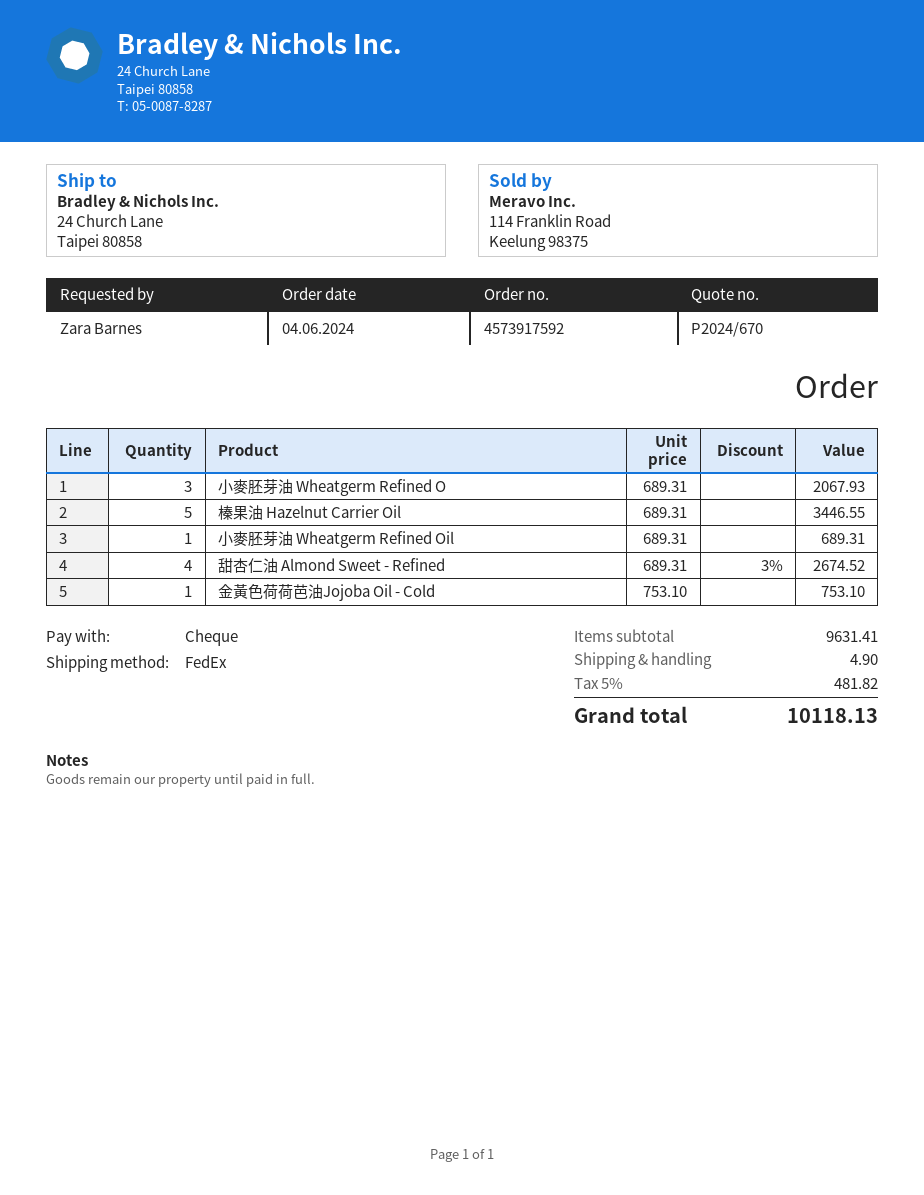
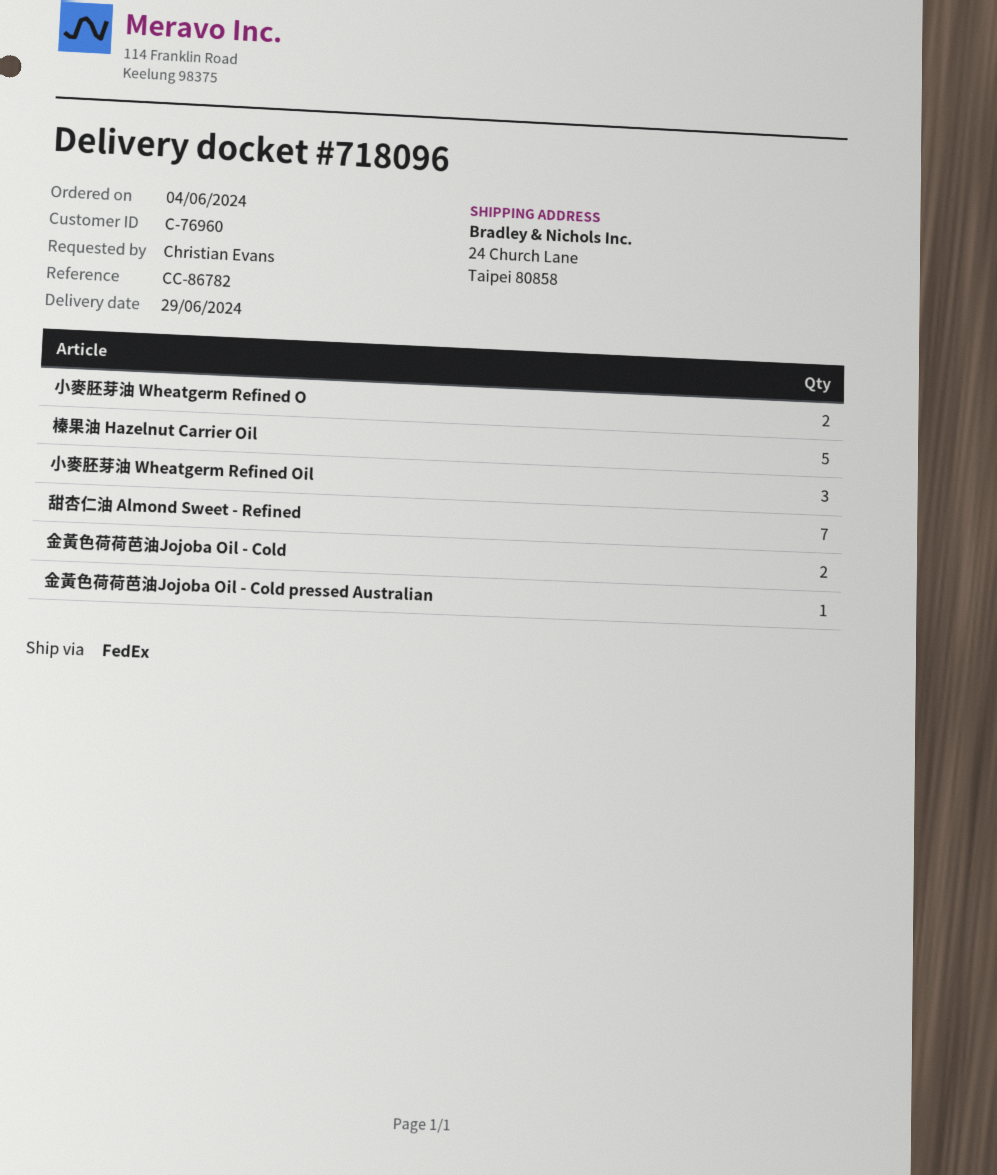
ordered by: Zara Barnes -> Christian Evans
小麥胚芽油 Wheatgerm Refined O: 3 -> 2
小麥胚芽油 Wheatgerm Refined Oil: 1 -> 3
甜杏仁油 Almond Sweet - Refined: 4 -> 7
金黃色荷荷芭油Jojoba Oil - Cold: 1 -> 2
金黃色荷荷芭油Jojoba Oil - Cold pressed Australian: none -> 1

